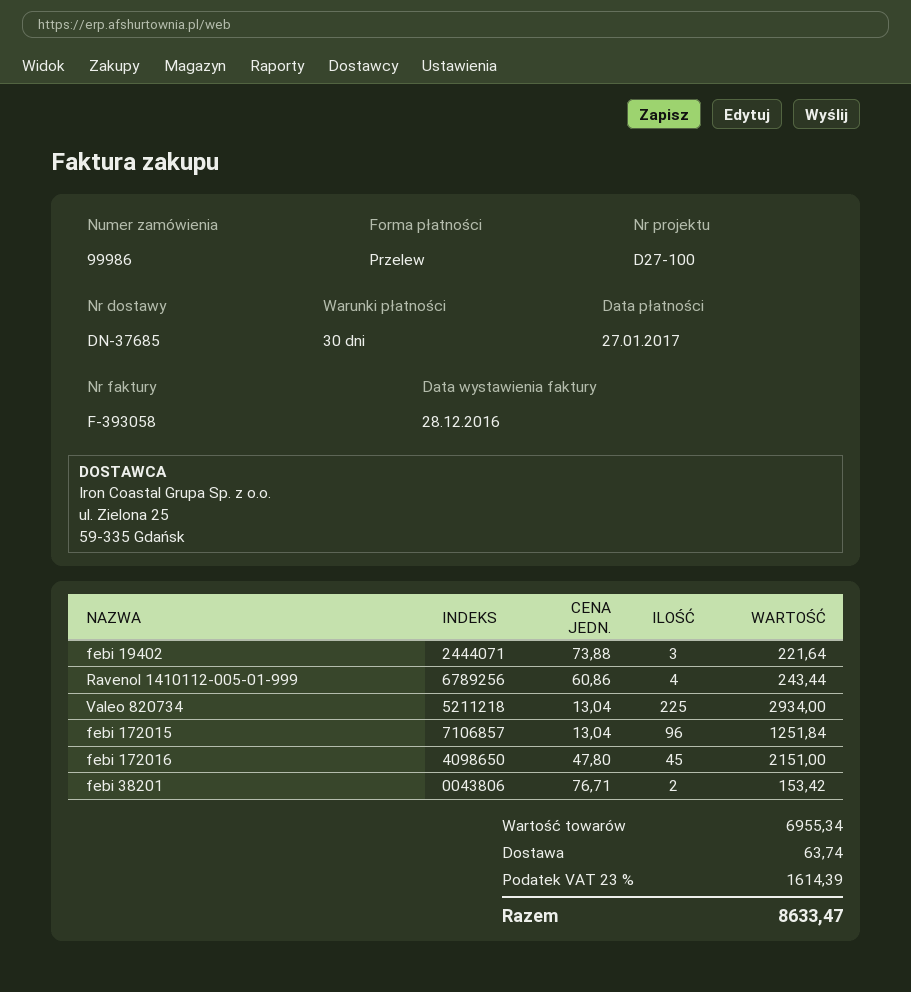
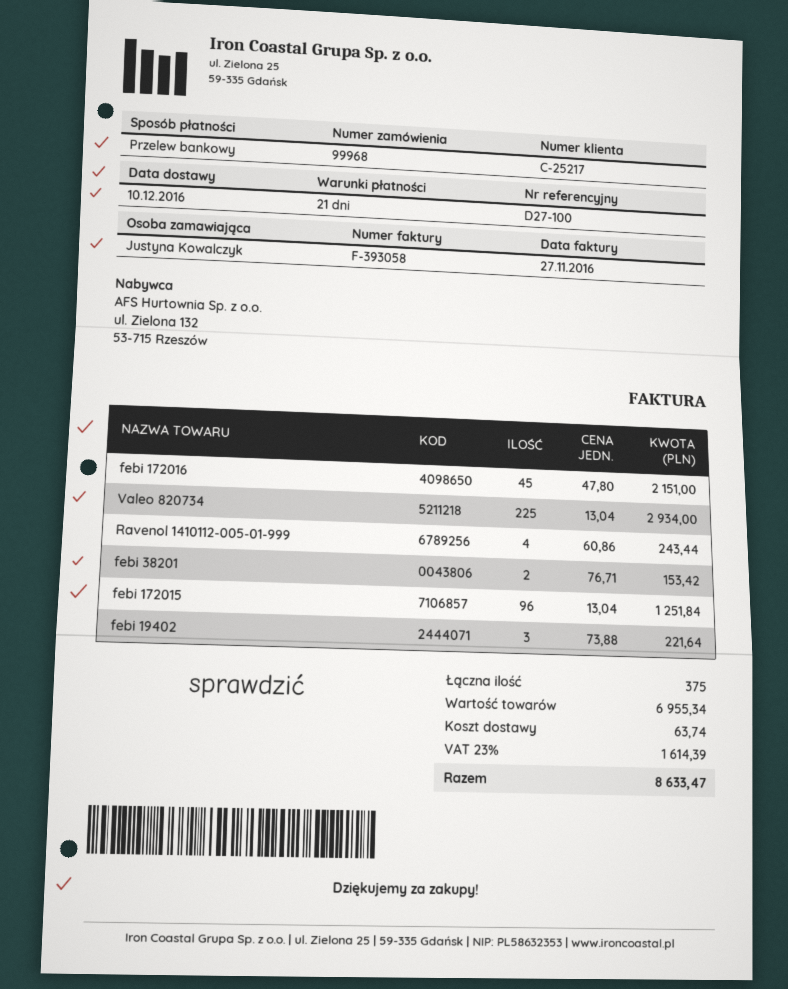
order number: 99986 -> 99968
invoice date: 2016-12-28 -> 2016-11-27
payment terms: 30 days -> 21 days

